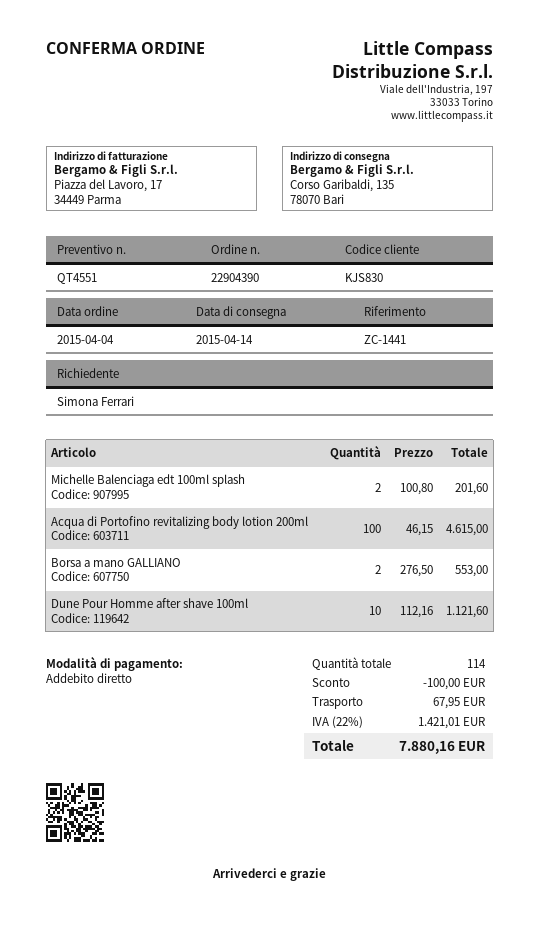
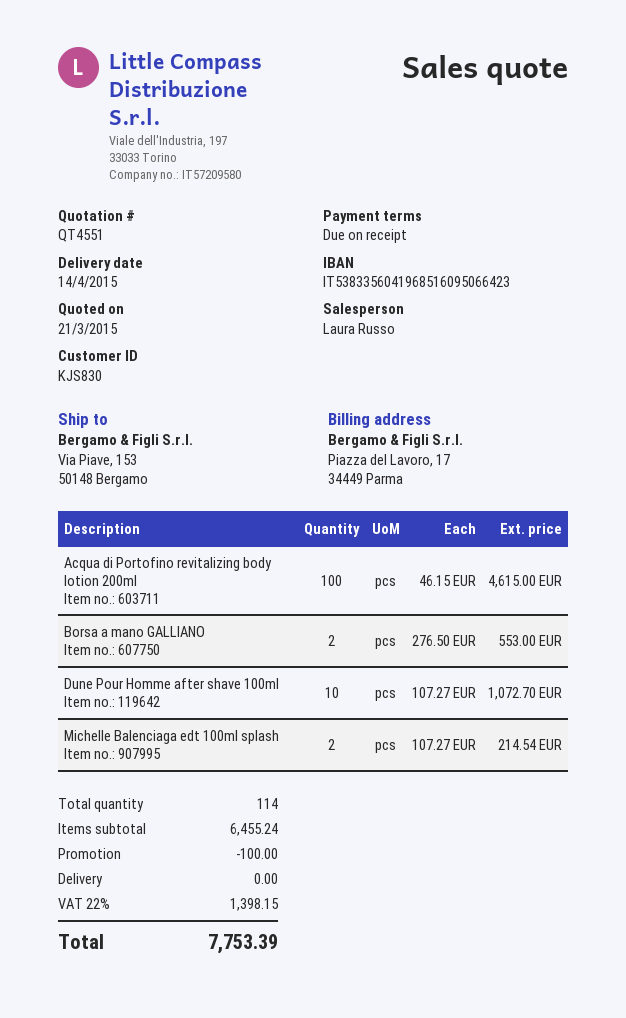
ship to: Corso Garibaldi, 135, 78070 Bari -> Via Piave, 153, 50148 Bergamo
Michelle Balenciaga edt 100ml splash: 2 x 100.80 = 201.60 -> 2 x 107.27 = 214.54
Dune Pour Homme after shave 100ml: 10 x 112.16 = 1121.60 -> 10 x 107.27 = 1072.70
shipping: 67.95 -> 0.00
tax: 22% = 1421.01 -> 22% = 1398.15
total: 7880.16 -> 7753.39

